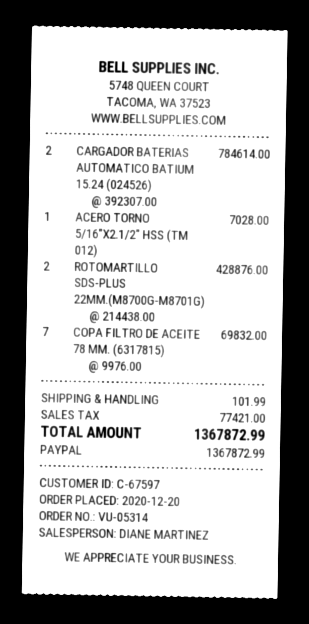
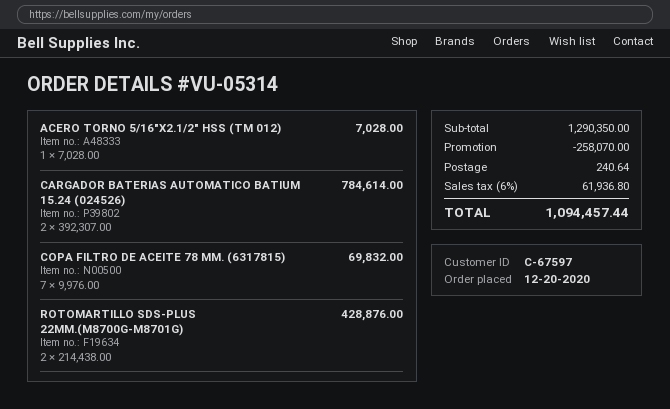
discount: none -> 258070.00
shipping: 101.99 -> 240.64
tax: 77421.00 -> 61936.80
total: 1367872.99 -> 1094457.44

